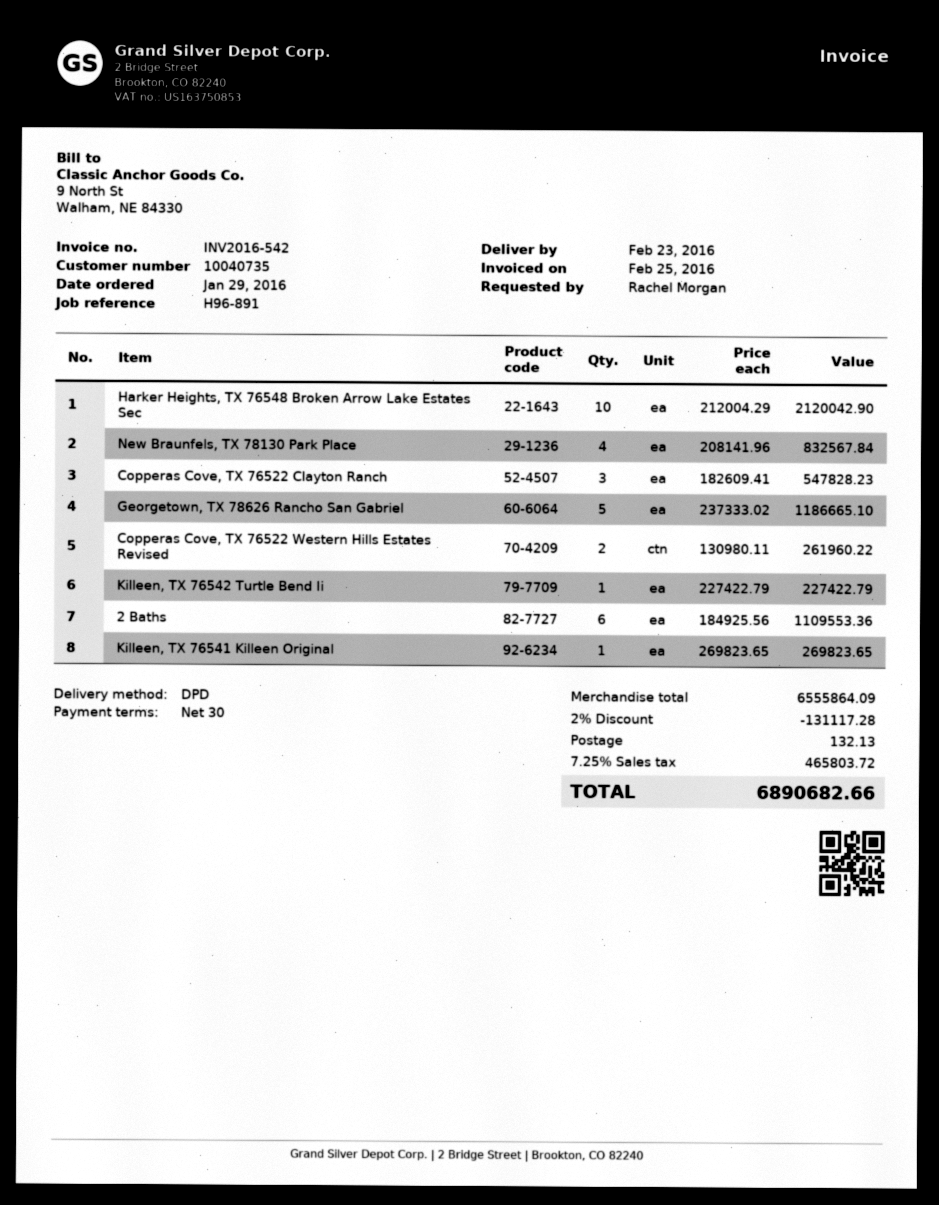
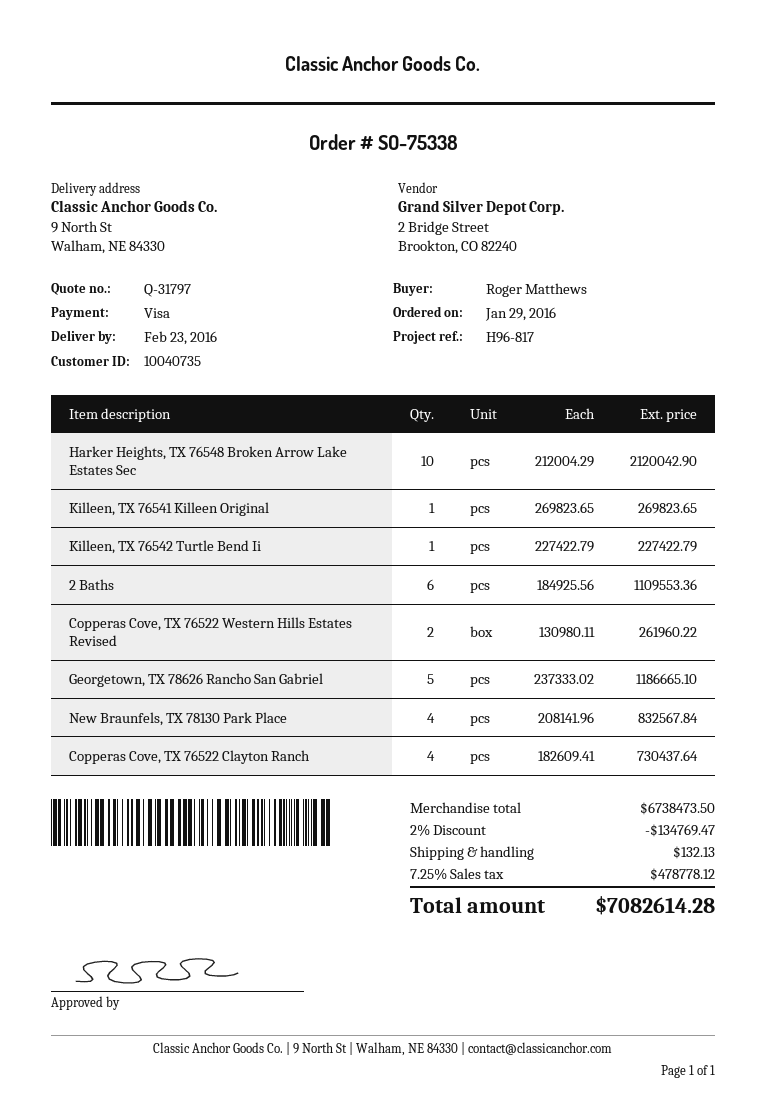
reference: H96-891 -> H96-817
ordered by: Rachel Morgan -> Roger Matthews
Copperas Cove, TX 76522 Clayton Ranch: 3 x 182609.41 = 547828.23 -> 4 x 182609.41 = 730437.64
subtotal: 6555864.09 -> 6738473.50
discount: 2% = 131117.28 -> 2% = 134769.47
tax: 7.25% = 465803.72 -> 7.25% = 478778.12
total: 6890682.66 -> 7082614.28

